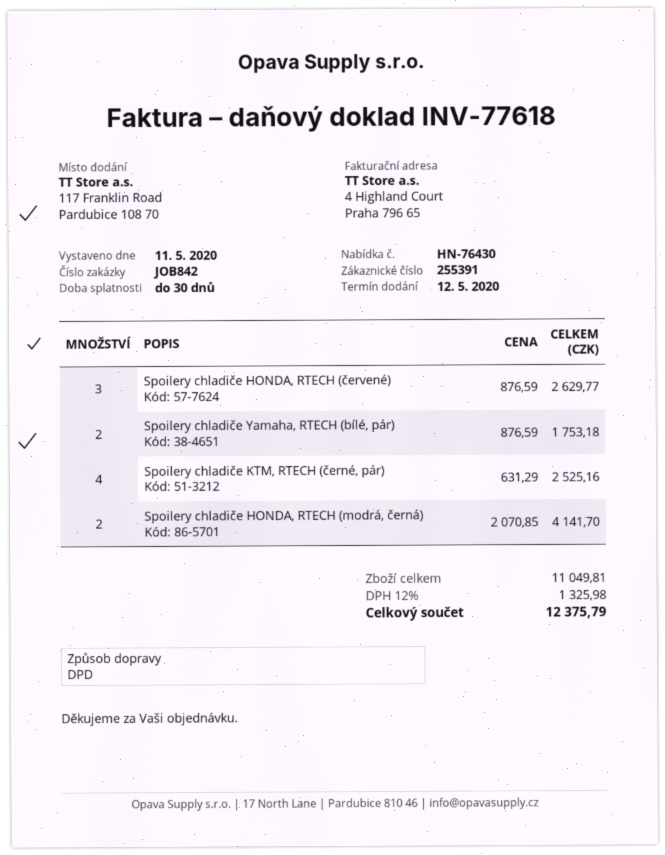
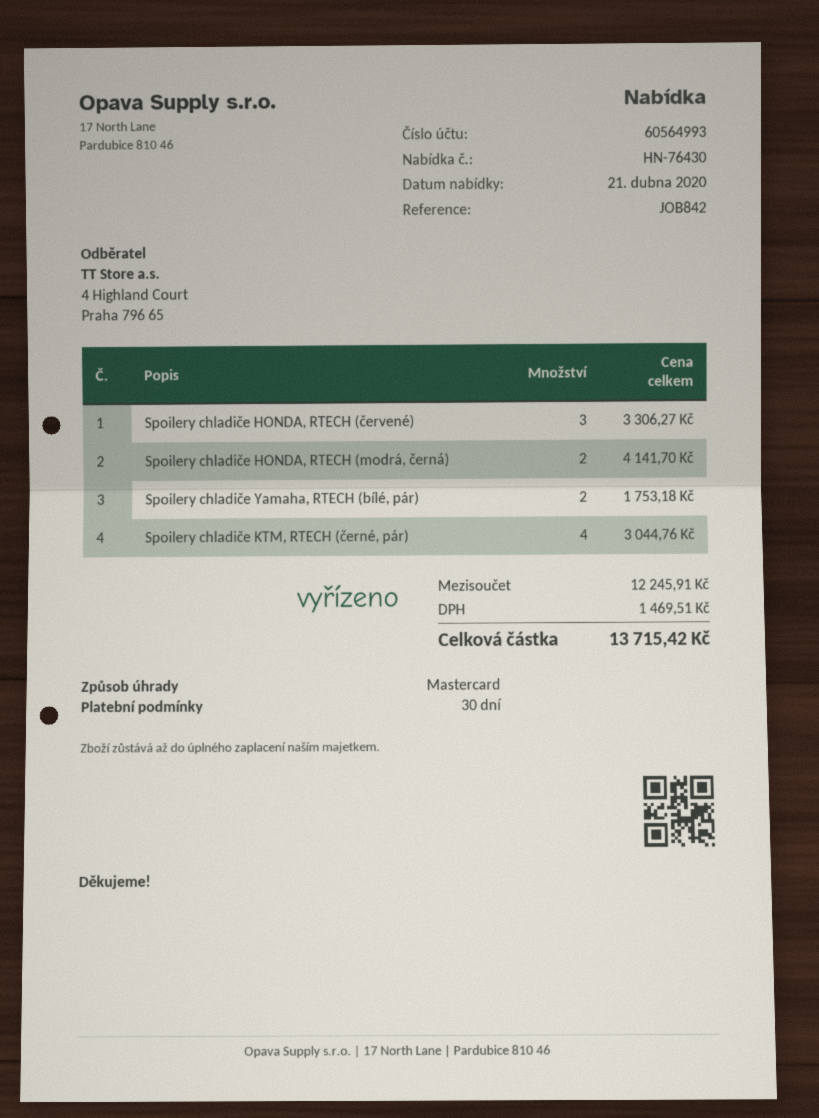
Spoilery chladiče HONDA, RTECH (červené): 3 for 2629.77 -> 3 for 3306.27
Spoilery chladiče KTM, RTECH (černé, pár): 4 for 2525.16 -> 4 for 3044.76
subtotal: 11049.81 -> 12245.91
tax: 1325.98 -> 1469.51
total: 12375.79 -> 13715.42

